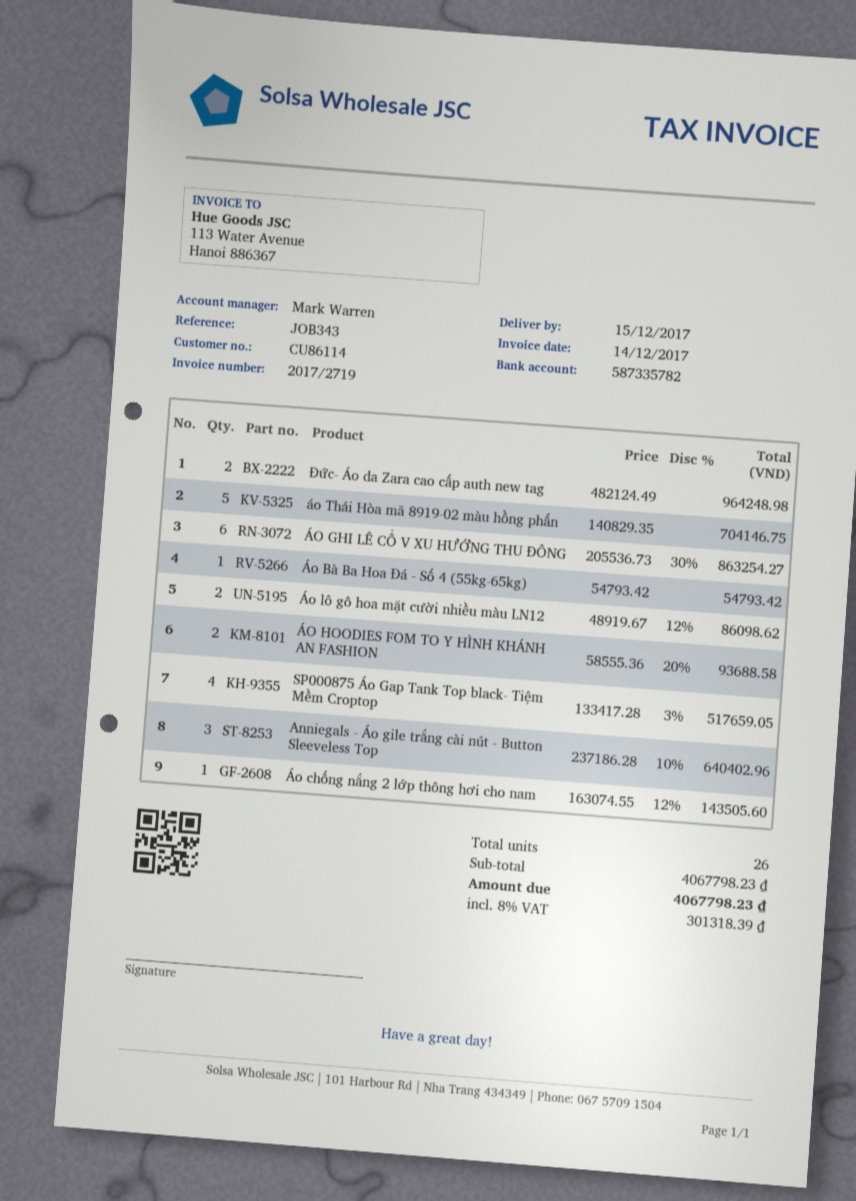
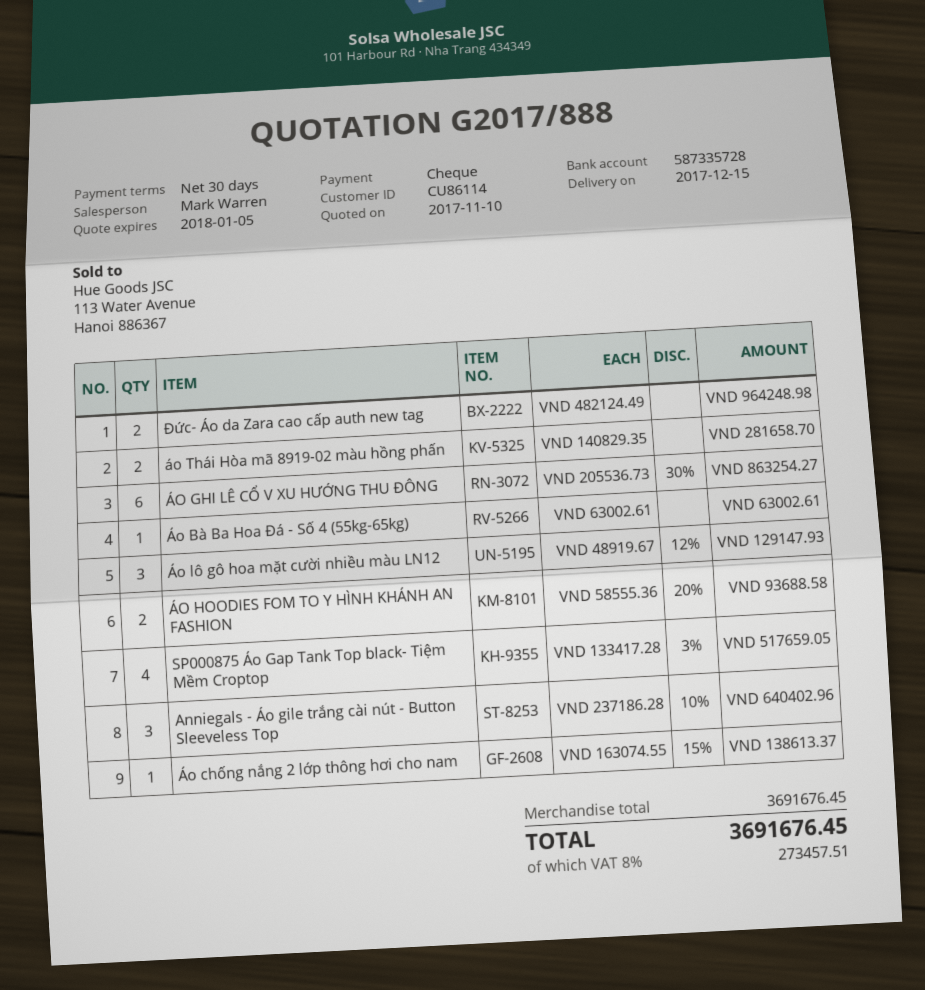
bank account: 587335782 -> 587335728
áo Thái Hòa mã 8919-02 màu hồng phấn: 5 x 140829.35 = 704146.75 -> 2 x 140829.35 = 281658.70
Áo Bà Ba Hoa Đá - Số 4 (55kg-65kg): 1 x 54793.42 = 54793.42 -> 1 x 63002.61 = 63002.61
Áo lô gô hoa mặt cười nhiều màu LN12: 2 x 48919.67 - 12% = 86098.62 -> 3 x 48919.67 - 12% = 129147.93
Áo chống nắng 2 lớp thông hơi cho nam: 1 x 163074.55 - 12% = 143505.60 -> 1 x 163074.55 - 15% = 138613.37
subtotal: 4067798.23 -> 3691676.45
tax: 8% = 301318.39 -> 8% = 273457.51
total: 4067798.23 -> 3691676.45

